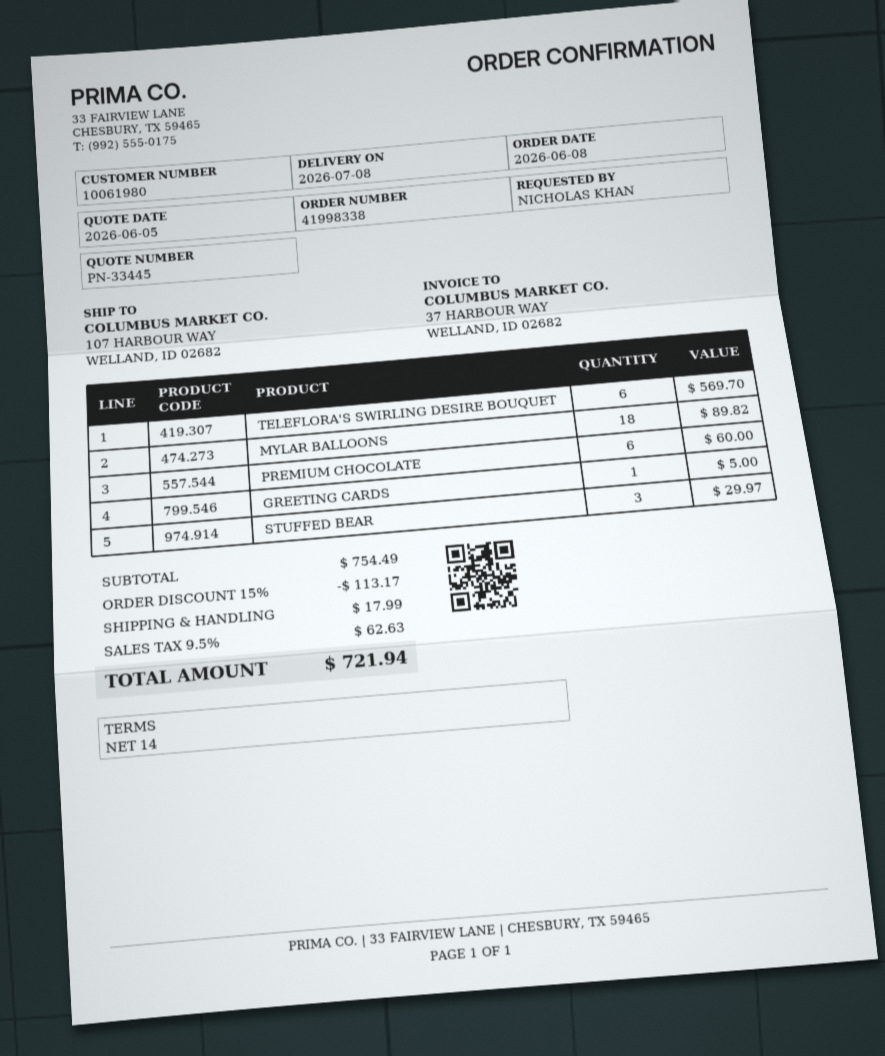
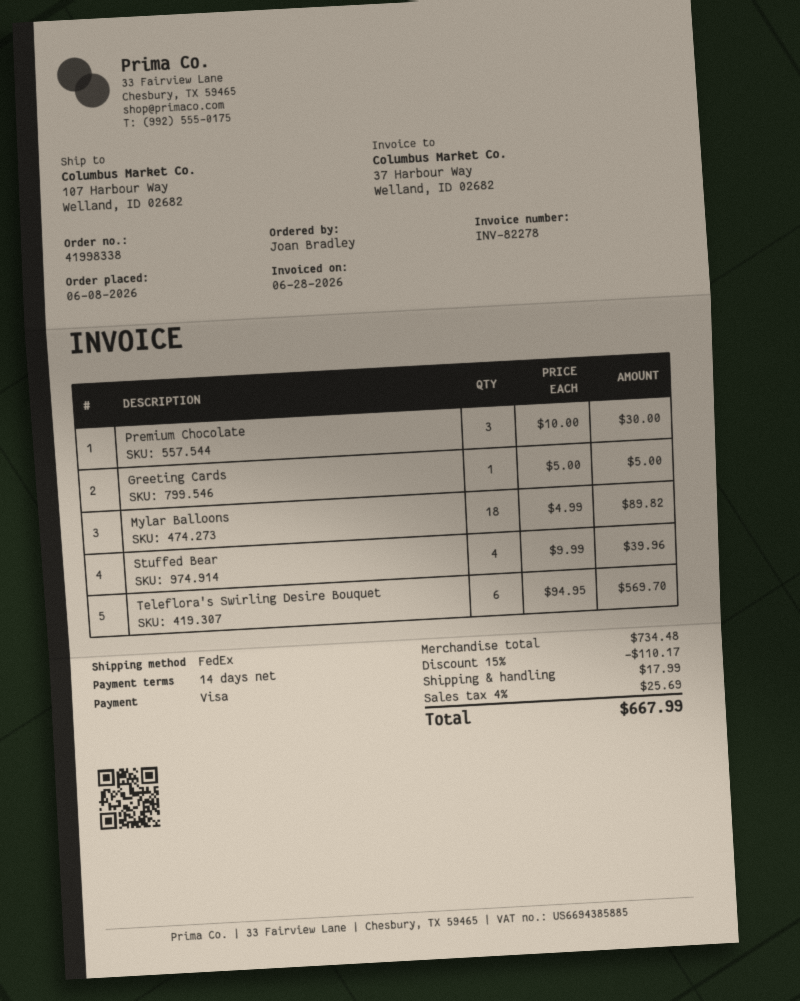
ordered by: NICHOLAS KHAN -> Joan Bradley
PREMIUM CHOCOLATE: 6 for 60.00 -> 3 for 30.00
STUFFED BEAR: 3 for 29.97 -> 4 for 39.96
subtotal: 754.49 -> 734.48
discount: 15% = 113.17 -> 15% = 110.17
tax: 9.5% = 62.63 -> 4% = 25.69
total: 721.94 -> 667.99

